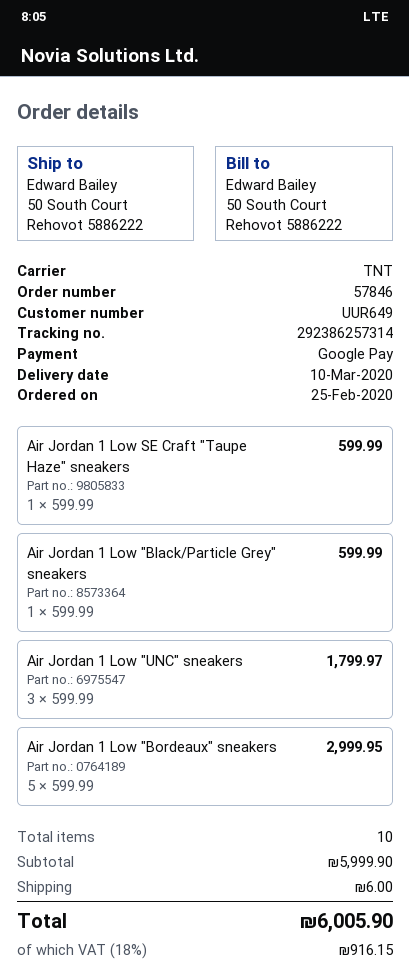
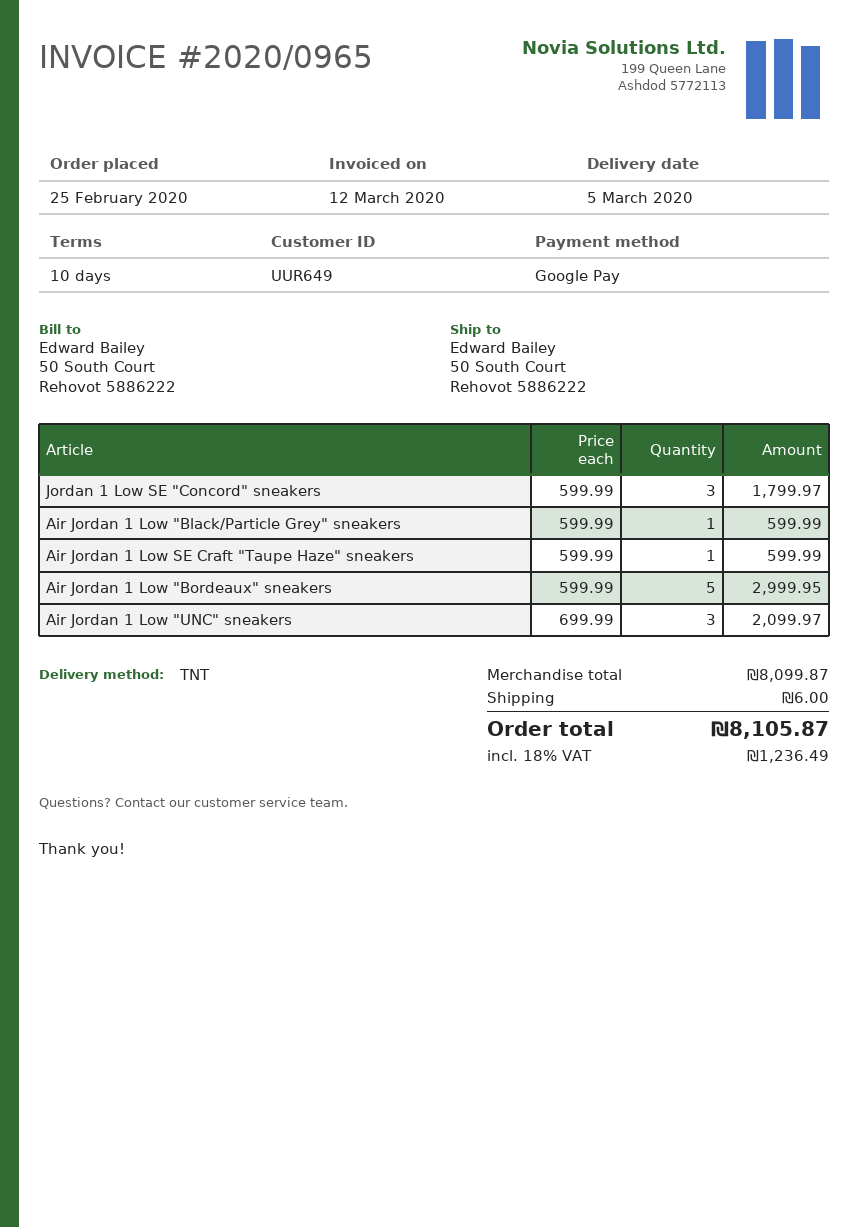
delivery date: 2020-03-10 -> 2020-03-05
Air Jordan 1 Low "UNC" sneakers: 3 x 599.99 = 1799.97 -> 3 x 699.99 = 2099.97
Jordan 1 Low SE "Concord" sneakers: none -> 3 x 599.99 = 1799.97
subtotal: 5999.90 -> 8099.87
tax: 18% = 916.15 -> 18% = 1236.49
total: 6005.90 -> 8105.87

